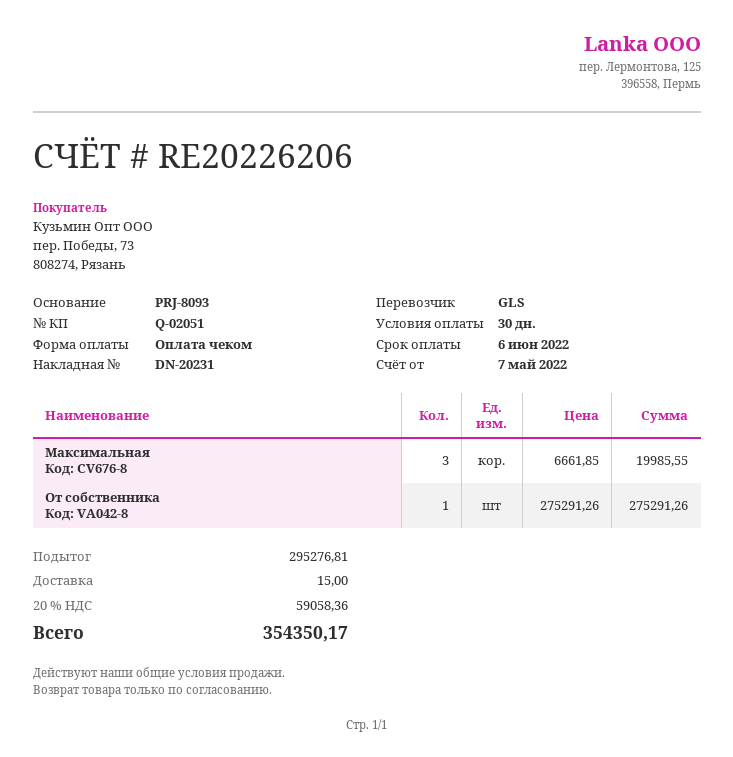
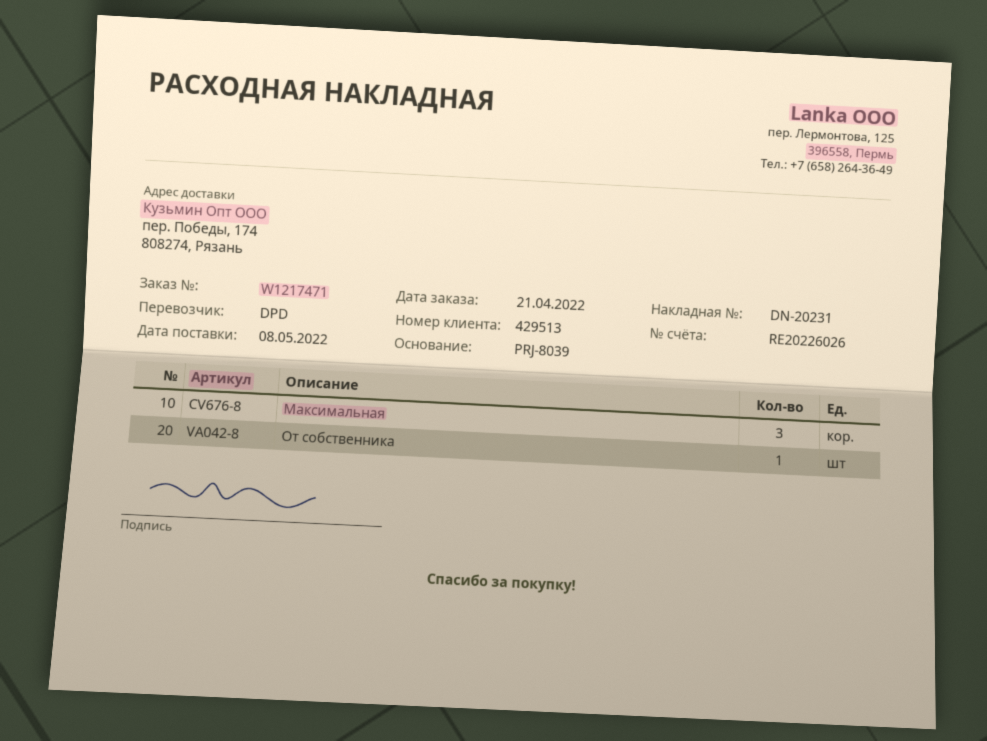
invoice number: RE20226206 -> RE20226026
reference: PRJ-8093 -> PRJ-8039
shipping method: GLS -> DPD

